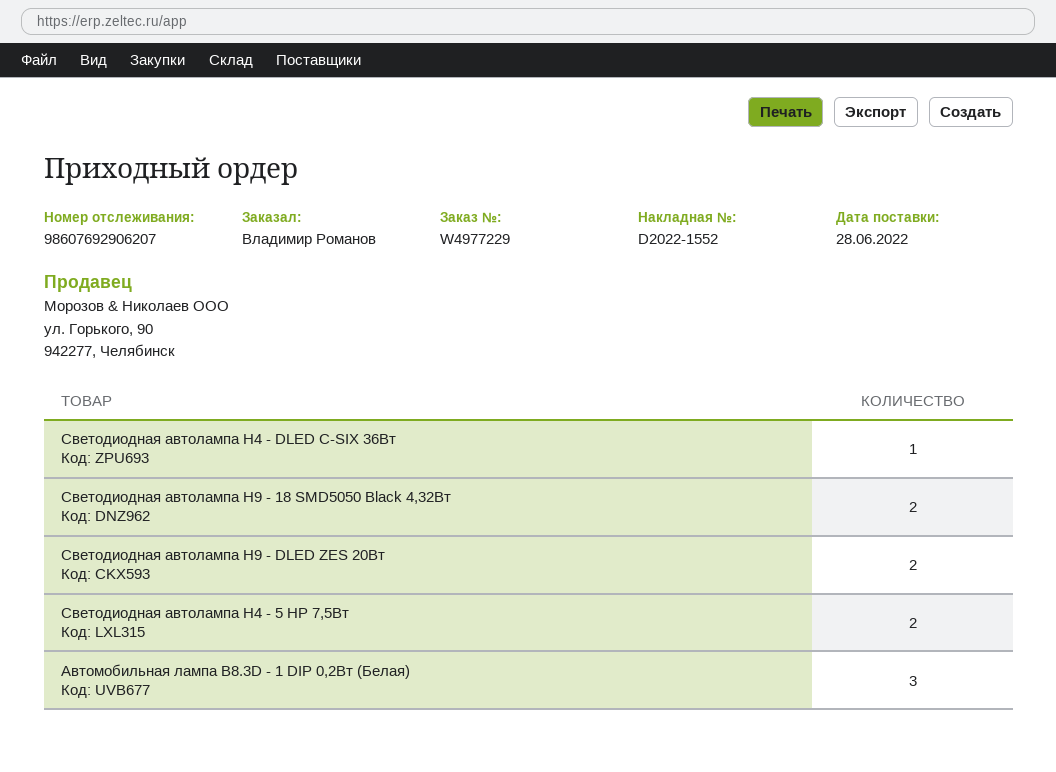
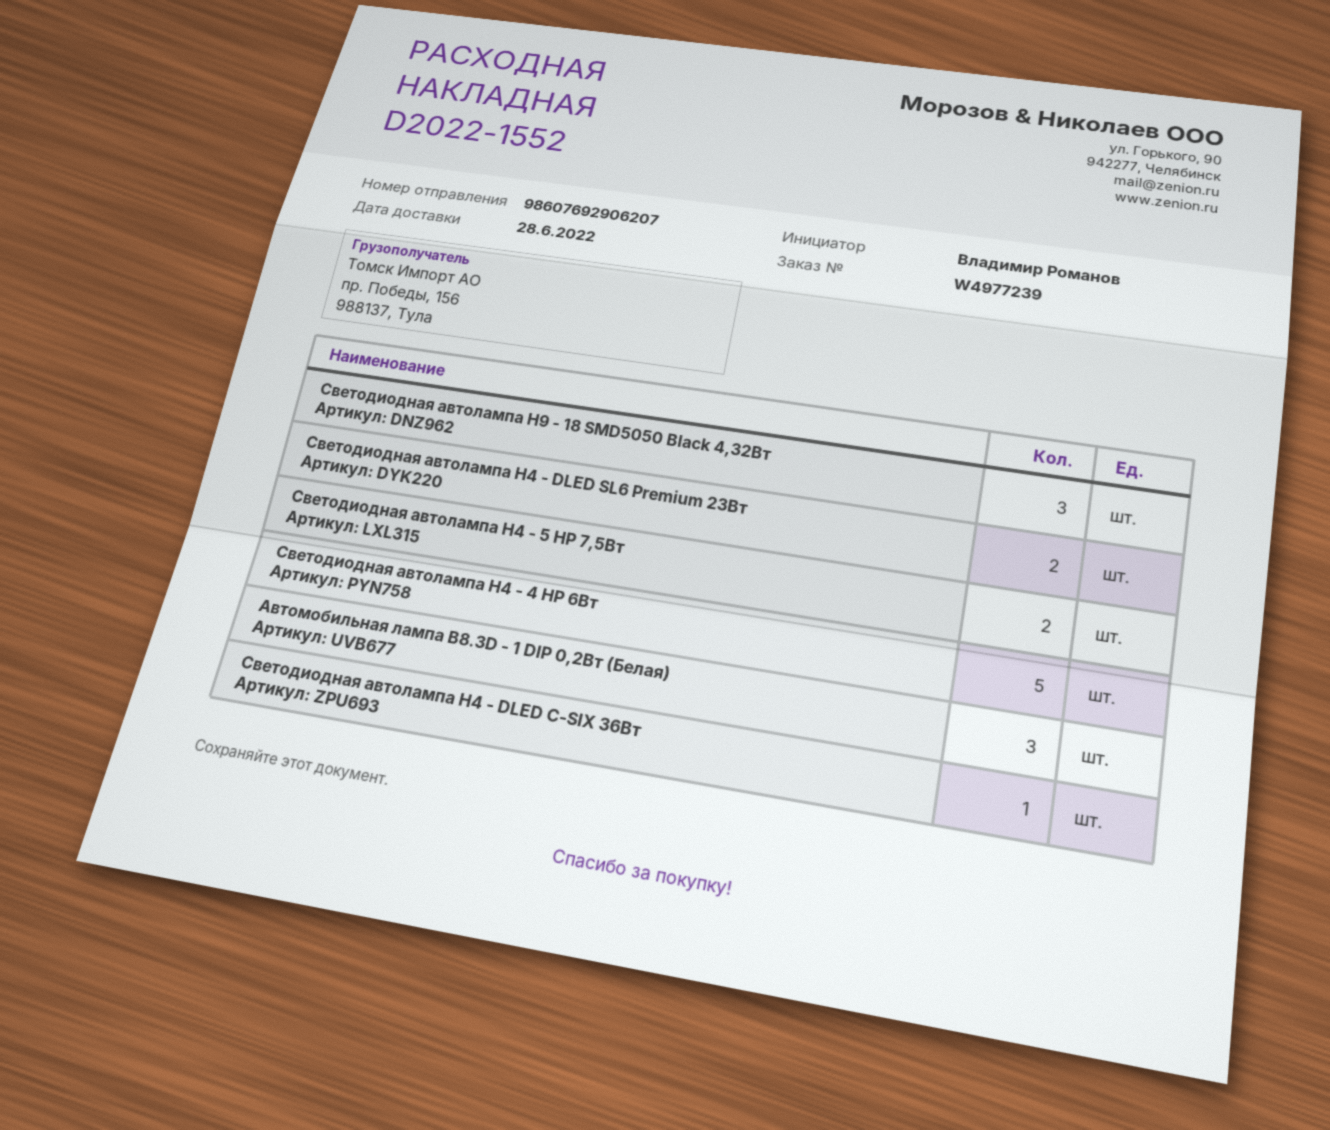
order number: W4977229 -> W4977239
Светодиодная автолампа Н9 - 18 SMD5050 Black 4,32Вт: 2 -> 3
Светодиодная автолампа Н9 - DLED ZES 20Вт: 2 -> none
Светодиодная автолампа Н4 - DLED SL6 Premium 23Вт: none -> 2
Светодиодная автолампа Н4 - 4 HP 6Вт: none -> 5

